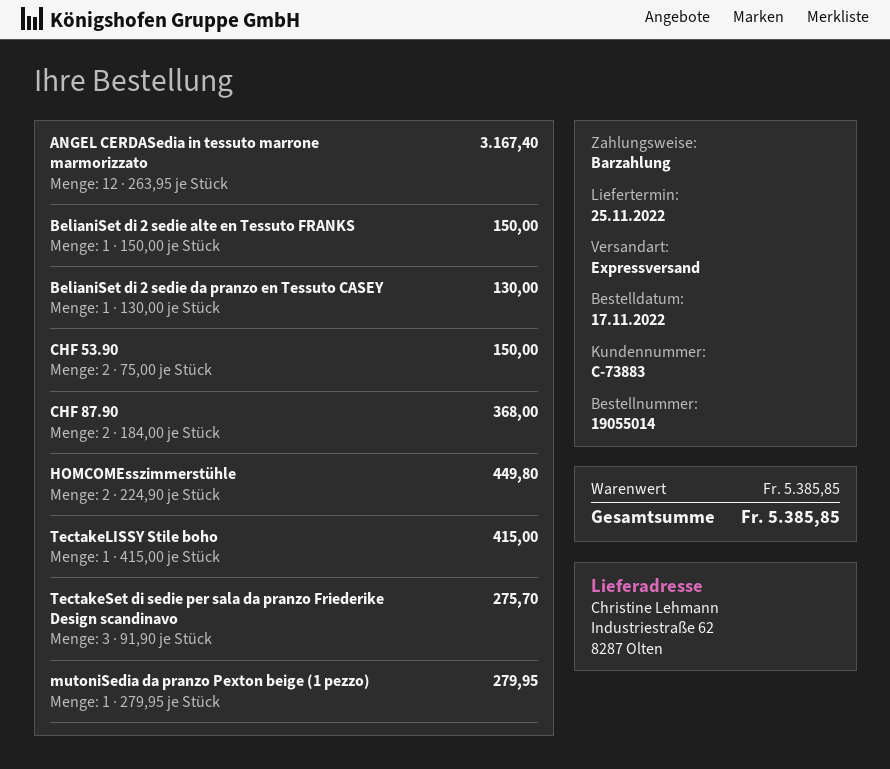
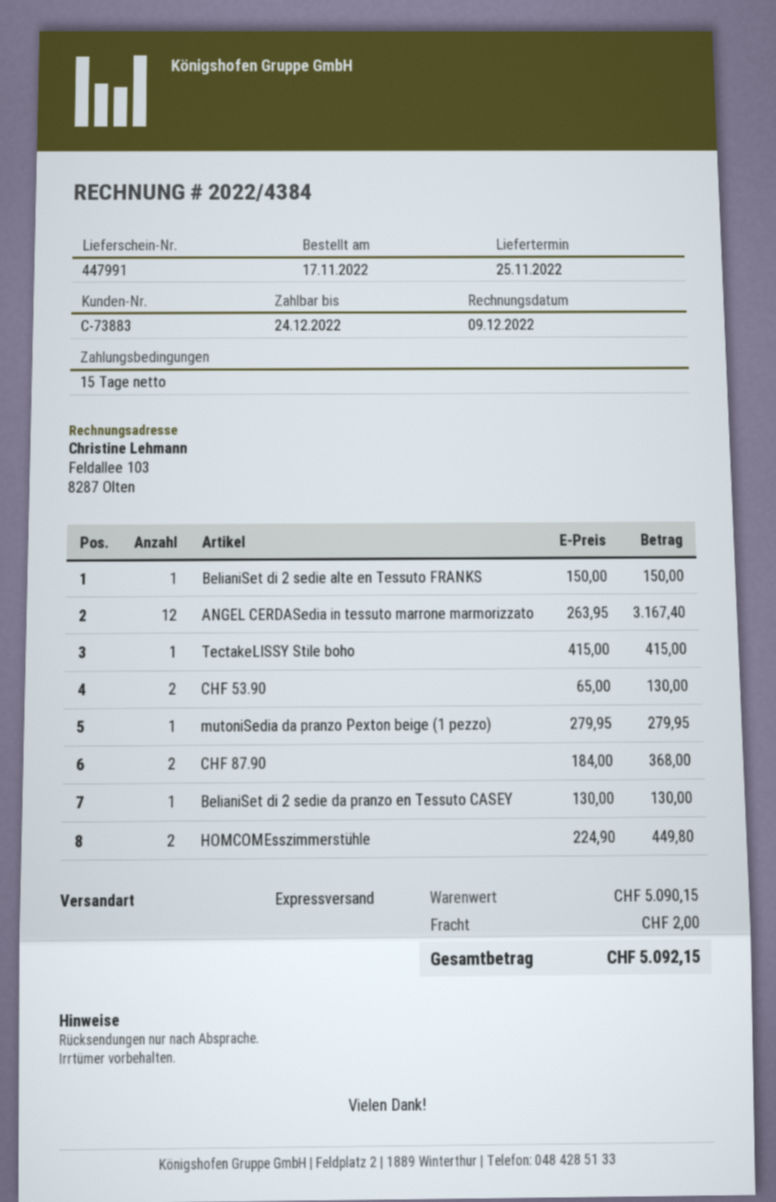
CHF 53.90: 2 x 75.00 = 150.00 -> 2 x 65.00 = 130.00
TectakeSet di sedie per sala da pranzo Friederike Design scandinavo: 3 x 91.90 = 275.70 -> none
subtotal: 5385.85 -> 5090.15
shipping: none -> 2.00
total: 5385.85 -> 5092.15

